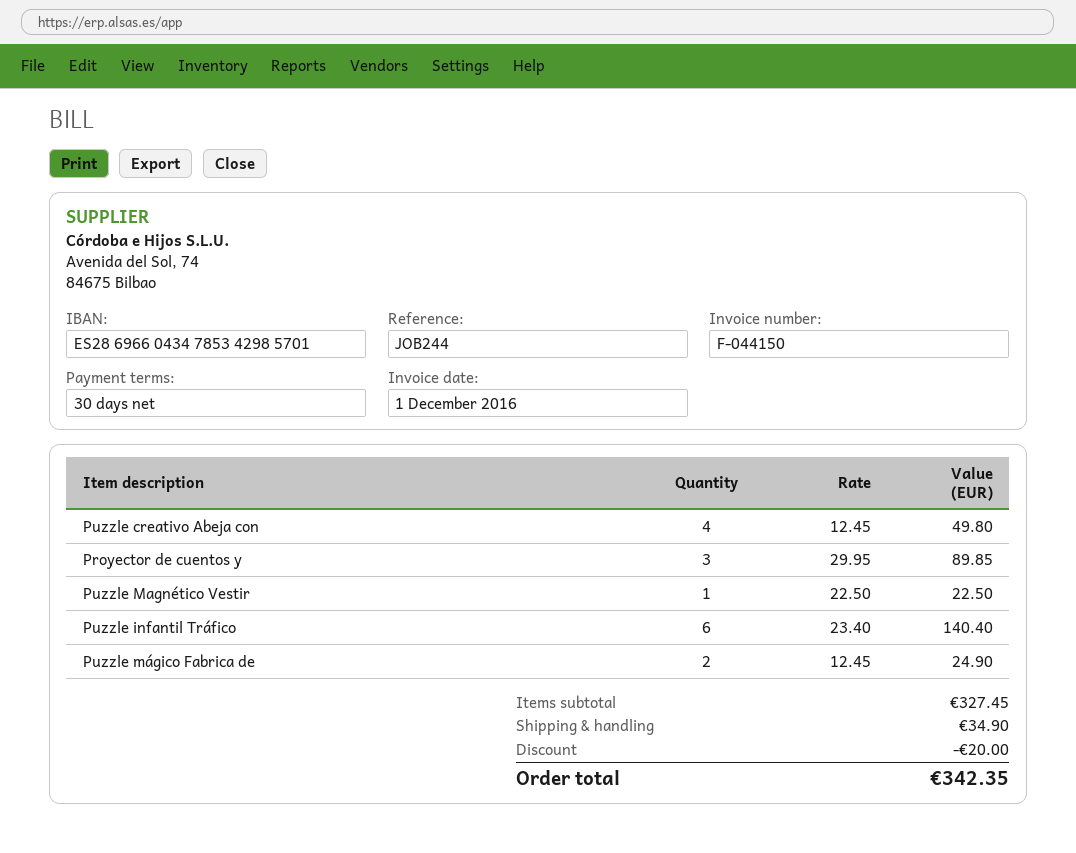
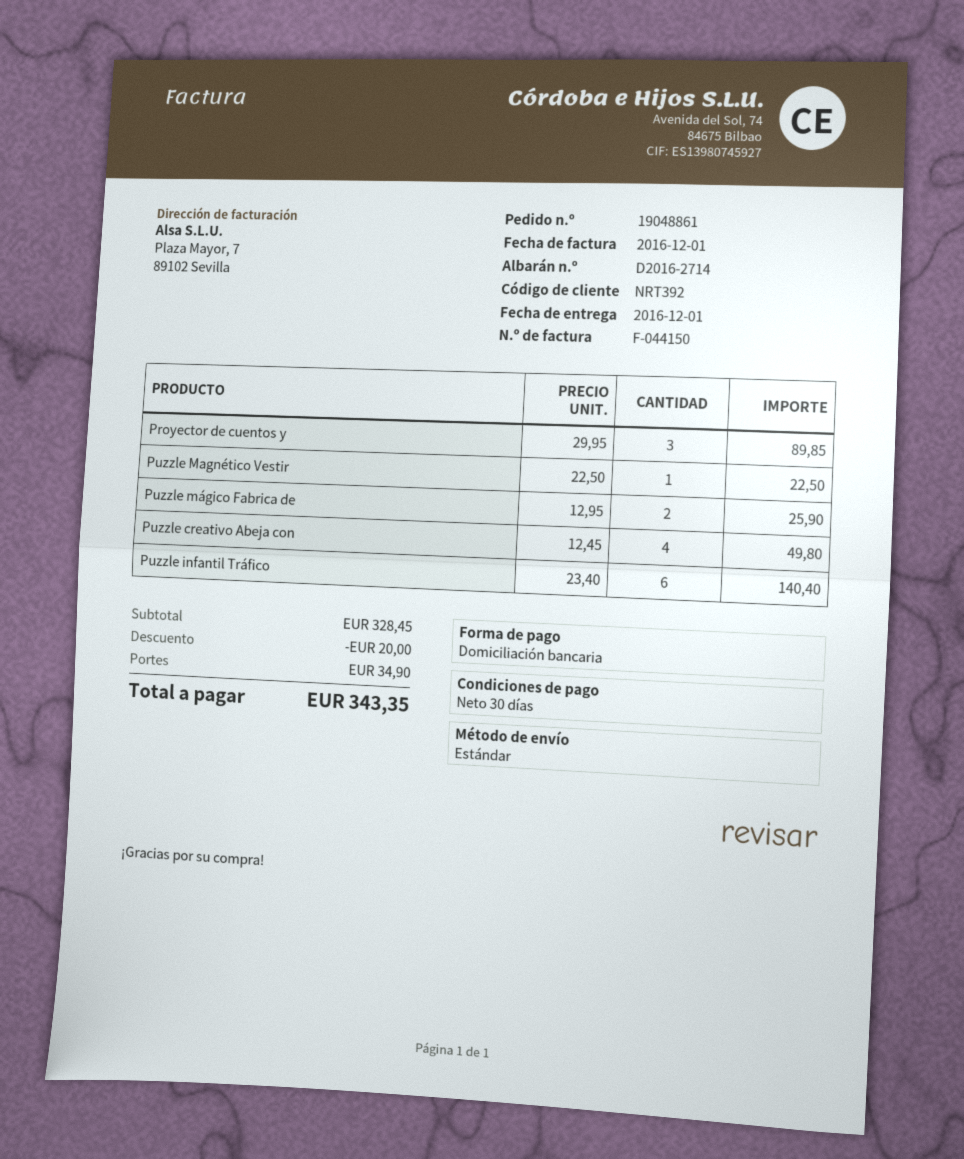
Puzzle mágico Fabrica de: 2 x 12.45 = 24.90 -> 2 x 12.95 = 25.90
subtotal: 327.45 -> 328.45
total: 342.35 -> 343.35

